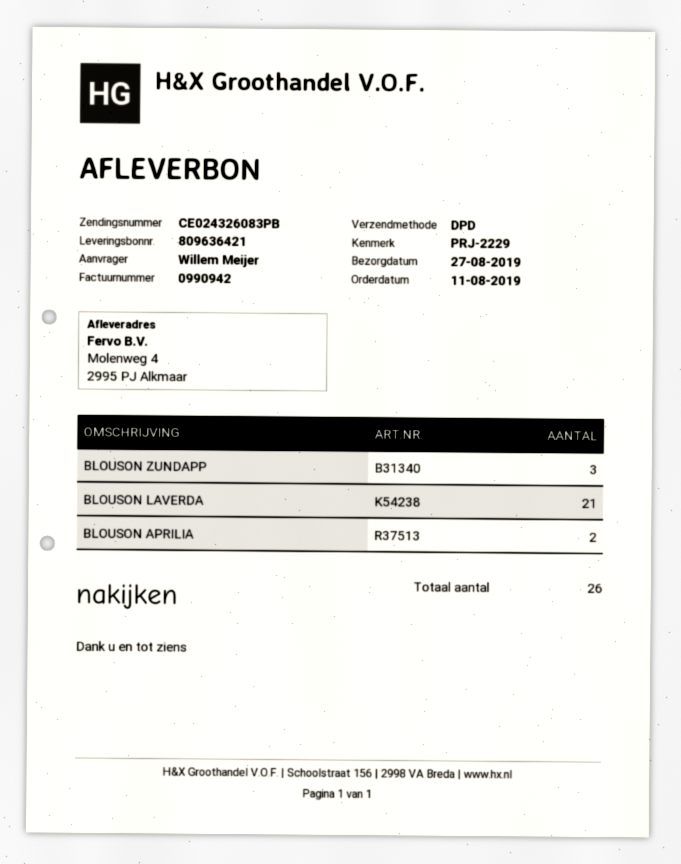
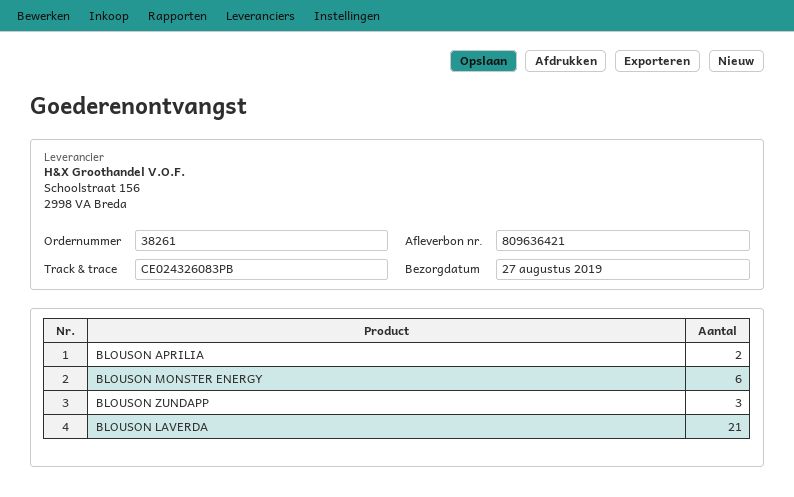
BLOUSON MONSTER ENERGY: none -> 6

